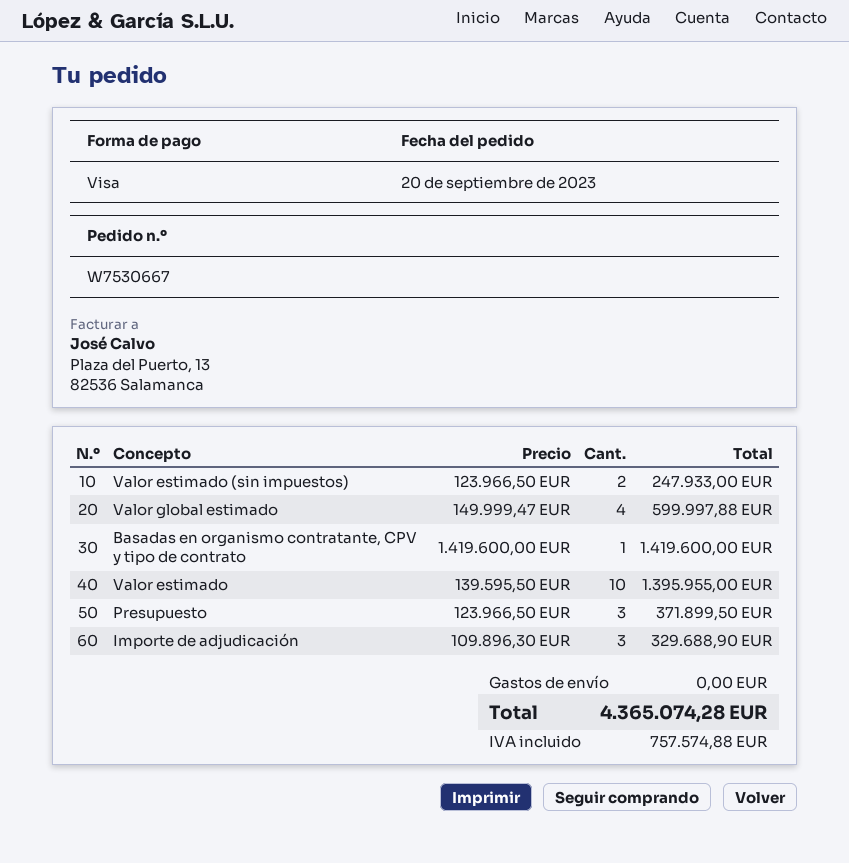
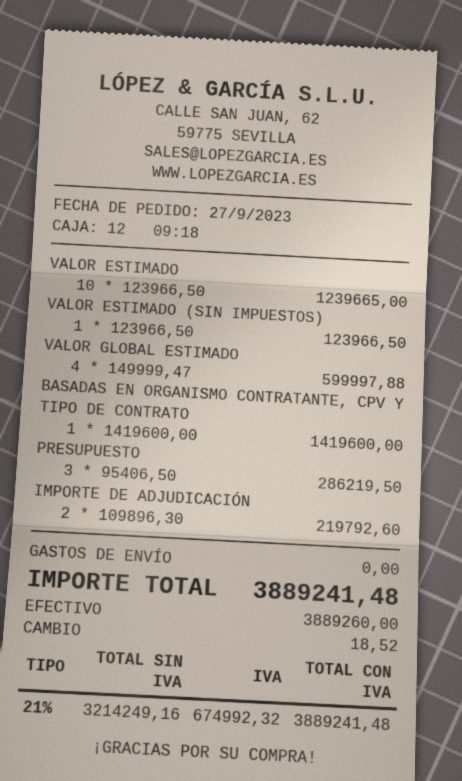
order date: 2023-09-20 -> 2023-09-27
payment method: Visa -> cash
Valor estimado (sin impuestos): 2 x 123966.50 = 247933.00 -> 1 x 123966.50 = 123966.50
Valor estimado: 10 x 139595.50 = 1395955.00 -> 10 x 123966.50 = 1239665.00
Presupuesto: 3 x 123966.50 = 371899.50 -> 3 x 95406.50 = 286219.50
Importe de adjudicación: 3 x 109896.30 = 329688.90 -> 2 x 109896.30 = 219792.60
tax: 757574.88 -> 674992.32
total: 4365074.28 -> 3889241.48

